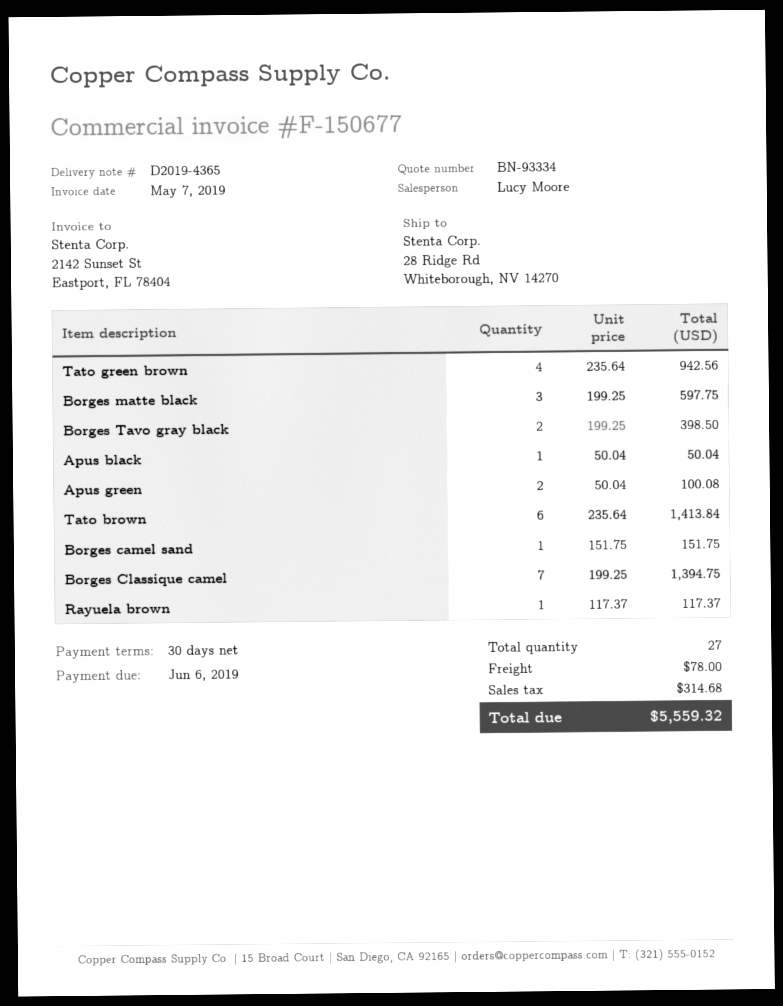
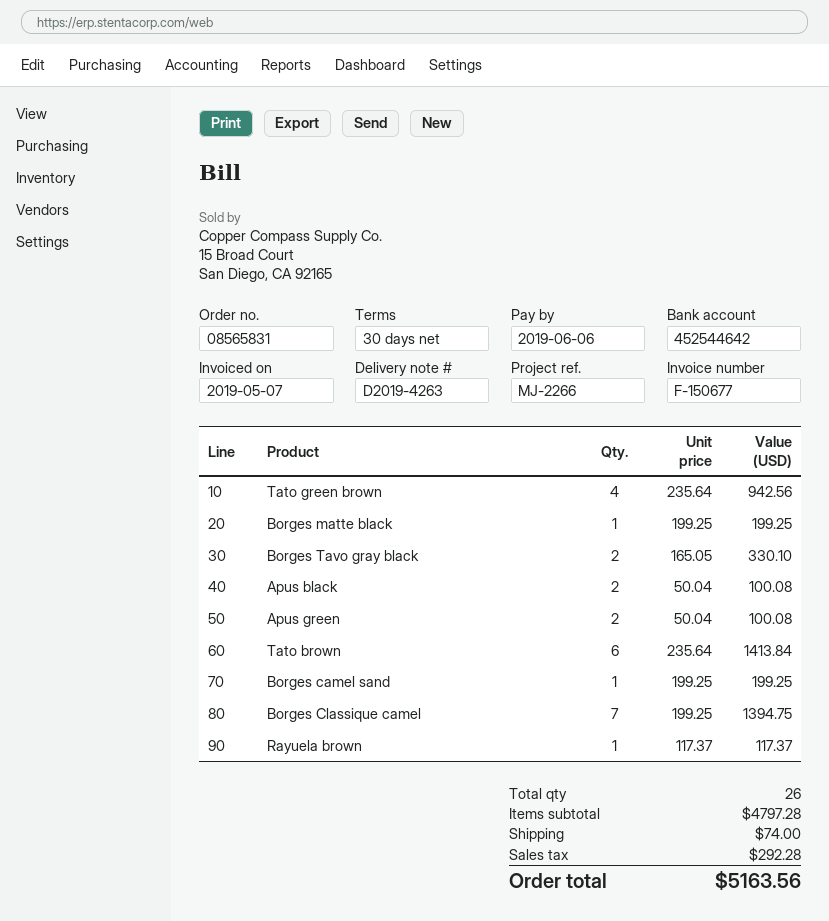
delivery note number: D2019-4365 -> D2019-4263
Borges matte black: 3 x 199.25 = 597.75 -> 1 x 199.25 = 199.25
Borges Tavo gray black: 2 x 199.25 = 398.50 -> 2 x 165.05 = 330.10
Apus black: 1 x 50.04 = 50.04 -> 2 x 50.04 = 100.08
Borges camel sand: 1 x 151.75 = 151.75 -> 1 x 199.25 = 199.25
total quantity: 27 -> 26
shipping: 78.00 -> 74.00
tax: 314.68 -> 292.28
total: 5559.32 -> 5163.56

